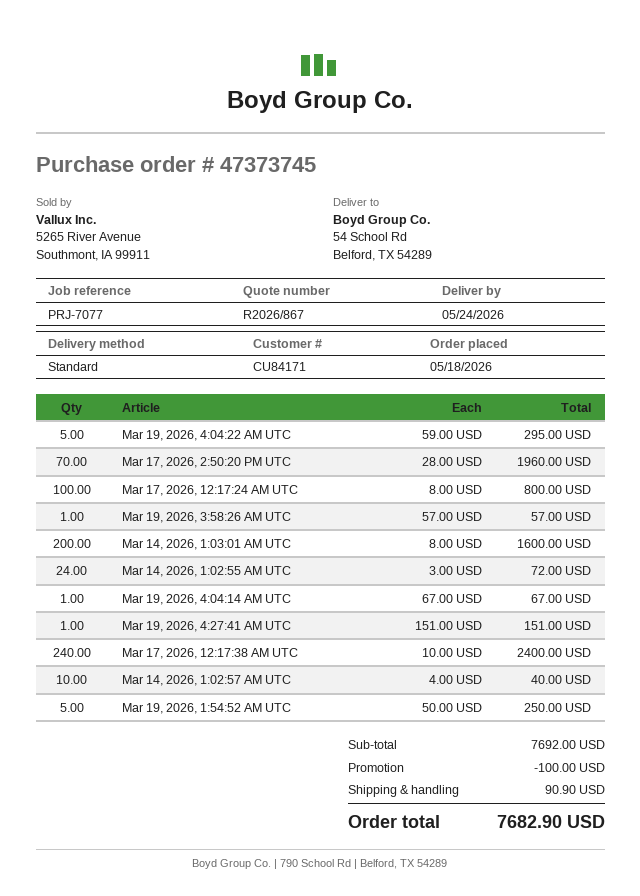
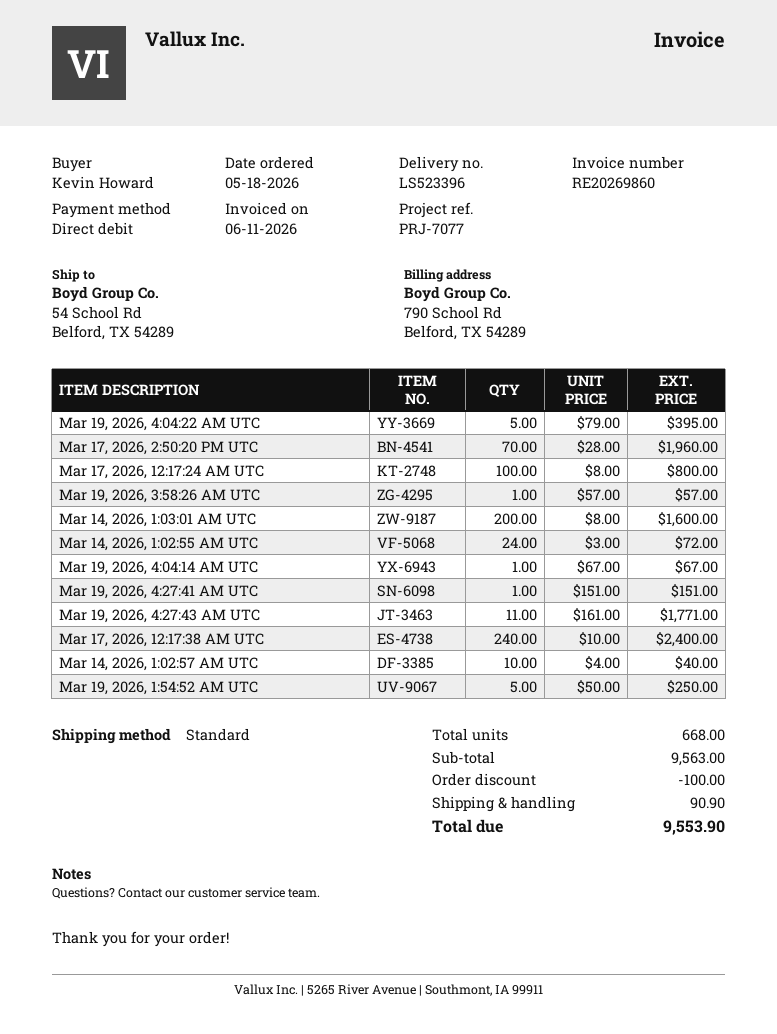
Mar 19, 2026, 4:04:22 AM UTC: 5 x 59.00 = 295.00 -> 5 x 79.00 = 395.00
Mar 19, 2026, 4:27:43 AM UTC: none -> 11 x 161.00 = 1771.00
subtotal: 7692.00 -> 9563.00
total: 7682.90 -> 9553.90

